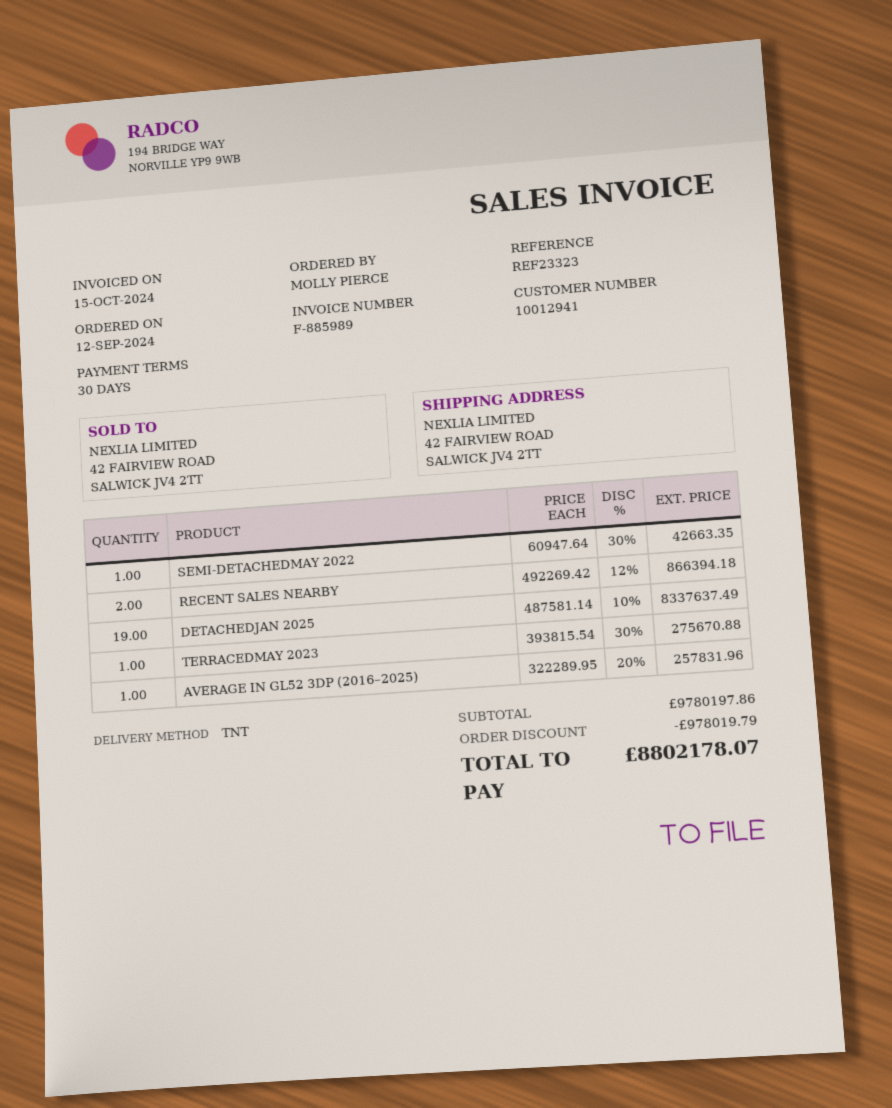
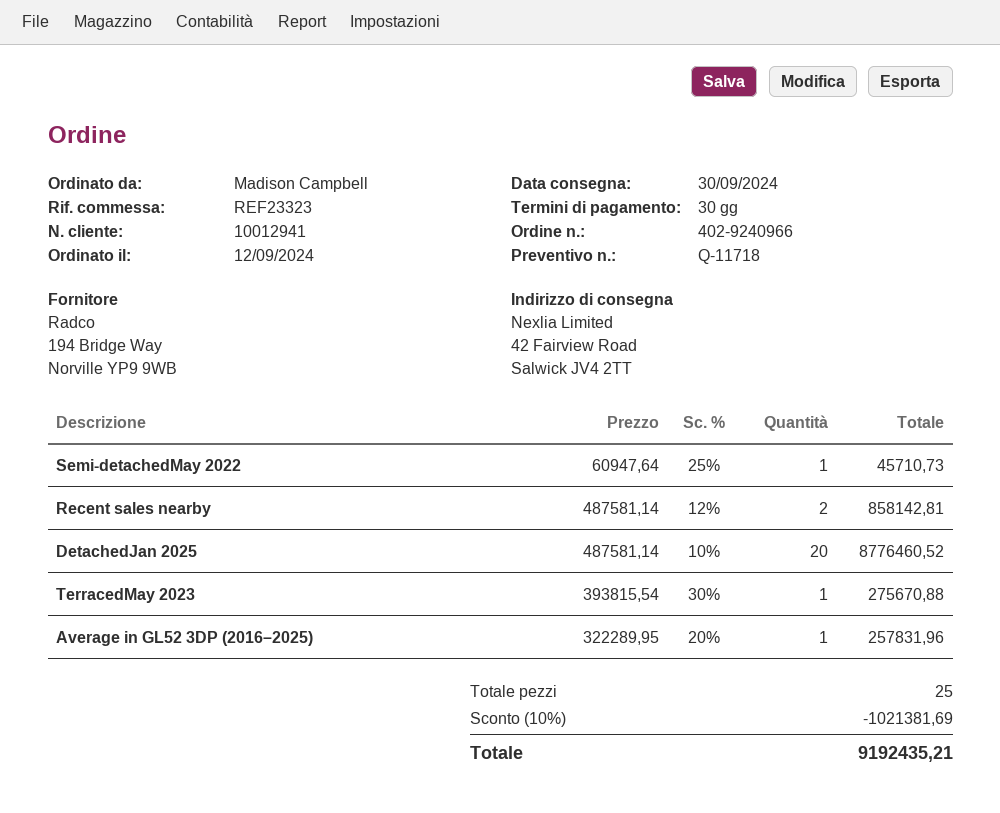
ordered by: MOLLY PIERCE -> Madison Campbell
SEMI-DETACHEDMAY 2022: 1 x 60947.64 - 30% = 42663.35 -> 1 x 60947.64 - 25% = 45710.73
RECENT SALES NEARBY: 2 x 492269.42 - 12% = 866394.18 -> 2 x 487581.14 - 12% = 858142.81
DETACHEDJAN 2025: 19 x 487581.14 - 10% = 8337637.49 -> 20 x 487581.14 - 10% = 8776460.52
discount: 978019.79 -> 1021381.69
total: 8802178.07 -> 9192435.21

